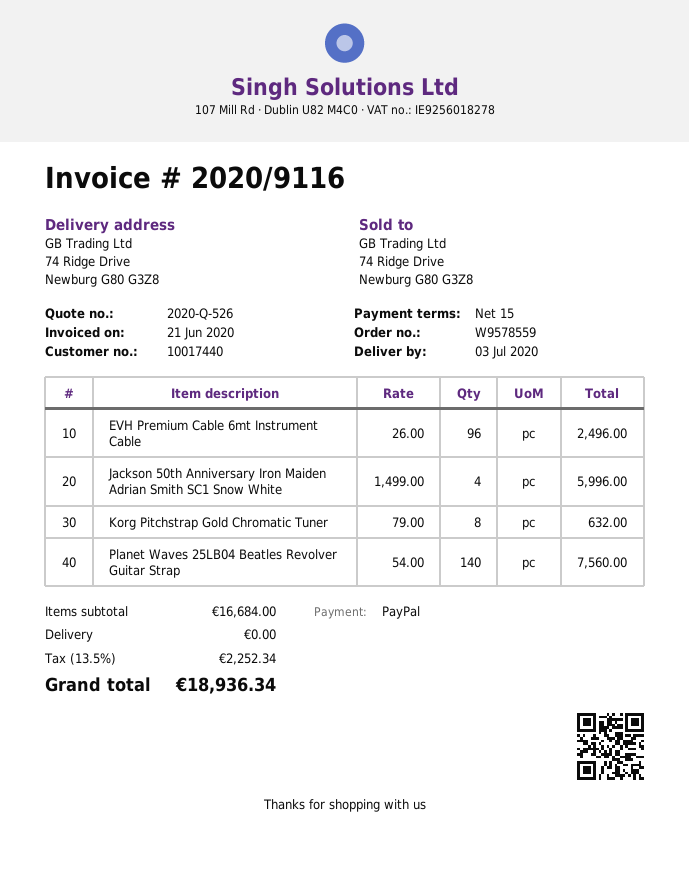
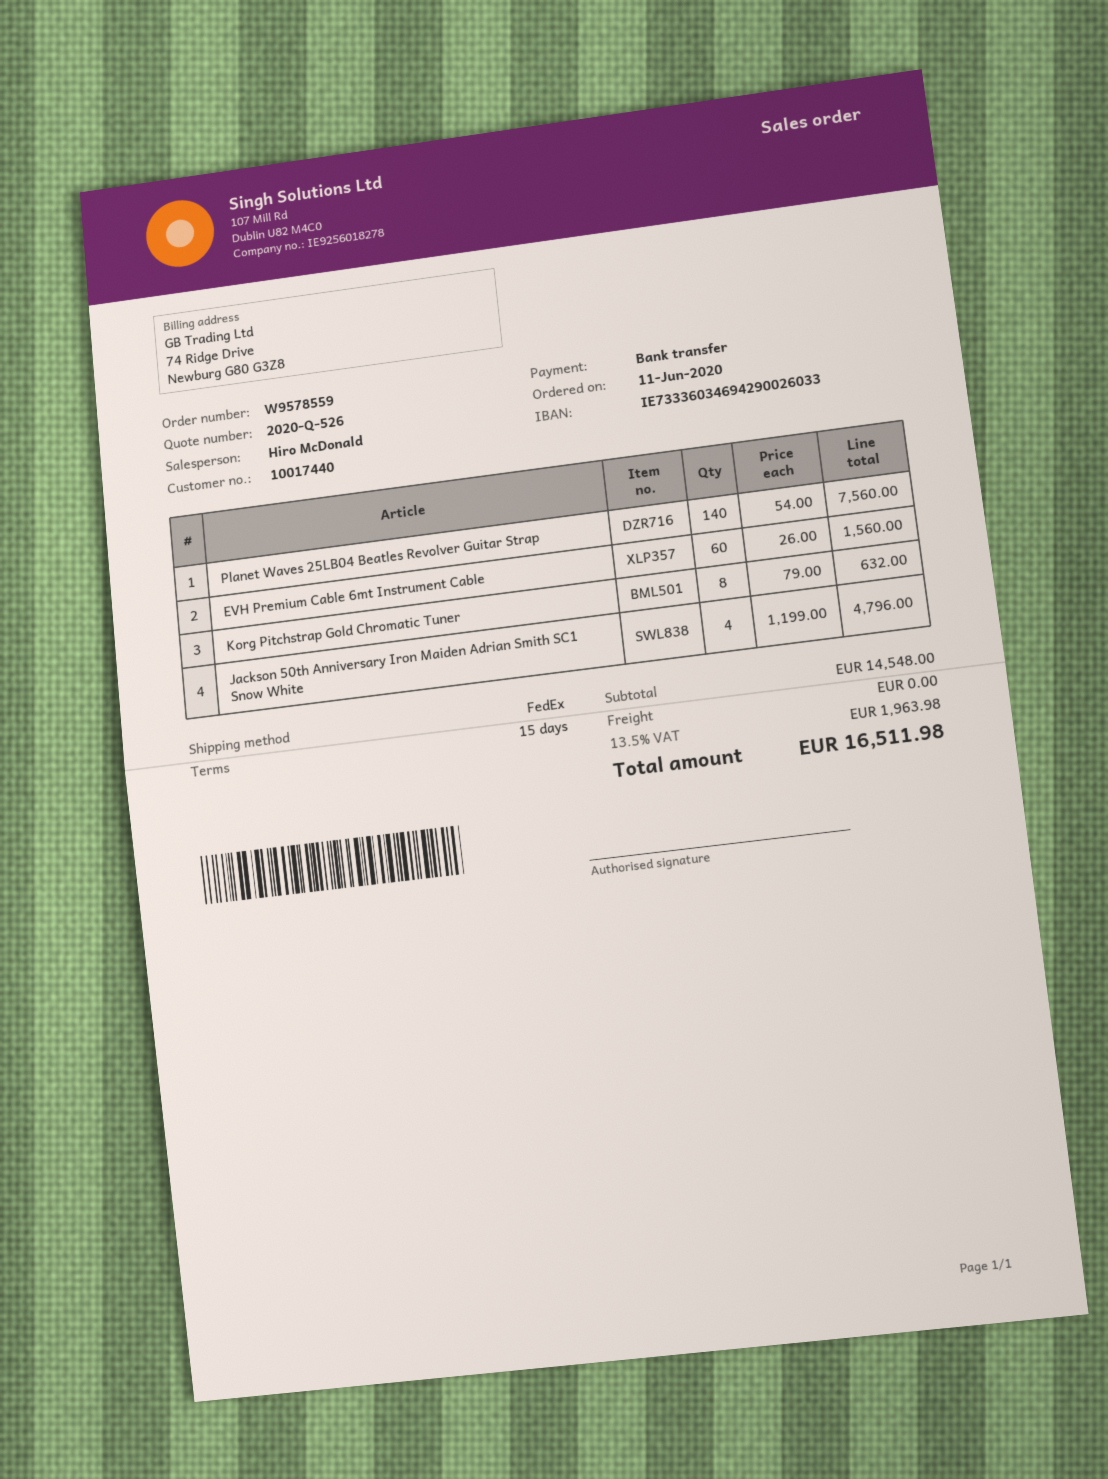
payment method: PayPal -> bank transfer
EVH Premium Cable 6mt Instrument Cable: 96 x 26.00 = 2496.00 -> 60 x 26.00 = 1560.00
Jackson 50th Anniversary Iron Maiden Adrian Smith SC1 Snow White: 4 x 1499.00 = 5996.00 -> 4 x 1199.00 = 4796.00
subtotal: 16684.00 -> 14548.00
tax: 13.5% = 2252.34 -> 13.5% = 1963.98
total: 18936.34 -> 16511.98

